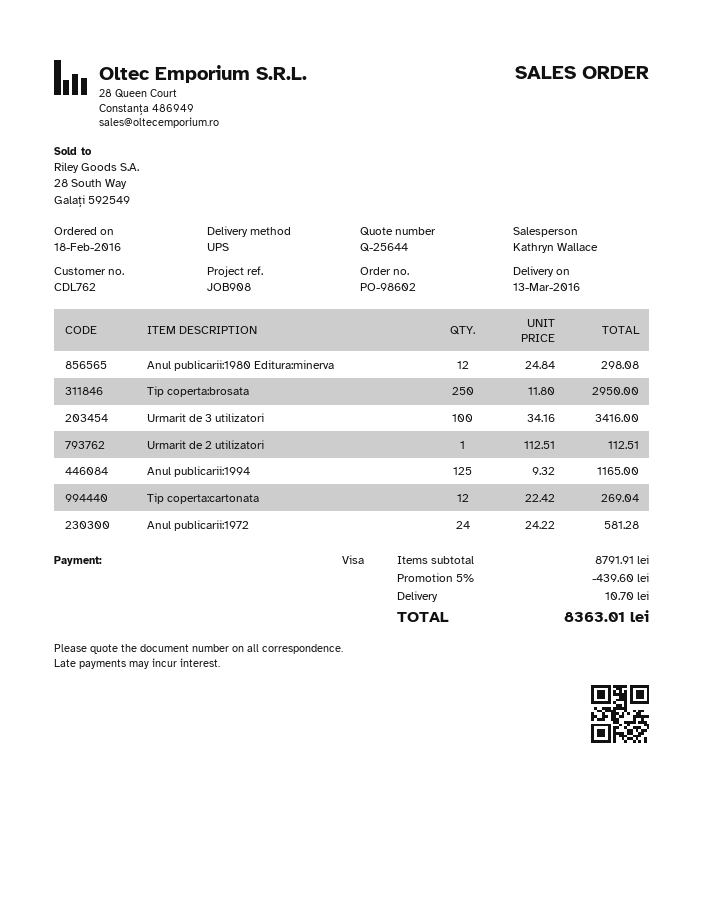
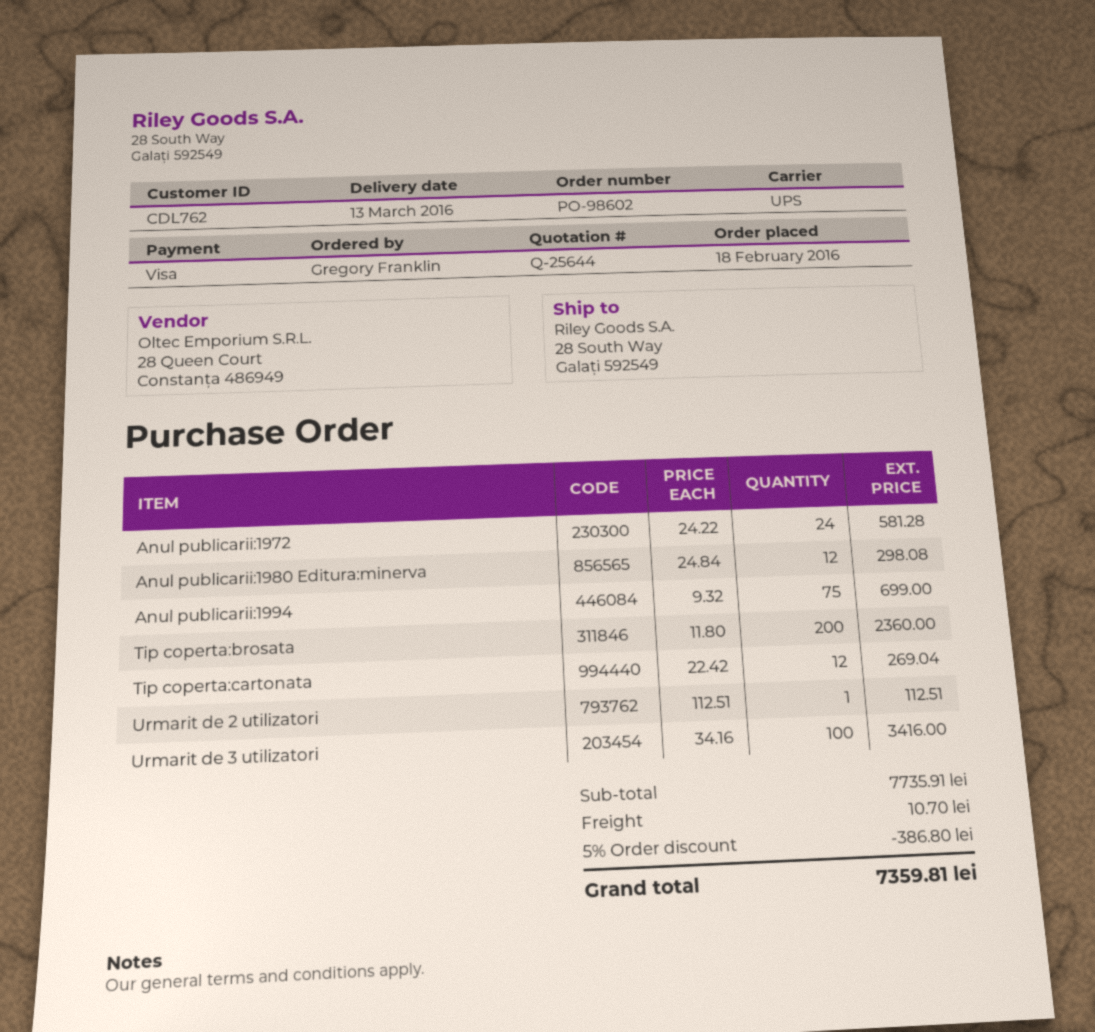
Tip coperta:brosata: 250 x 11.80 = 2950.00 -> 200 x 11.80 = 2360.00
Anul publicarii:1994: 125 x 9.32 = 1165.00 -> 75 x 9.32 = 699.00
subtotal: 8791.91 -> 7735.91
discount: 5% = 439.60 -> 5% = 386.80
total: 8363.01 -> 7359.81

